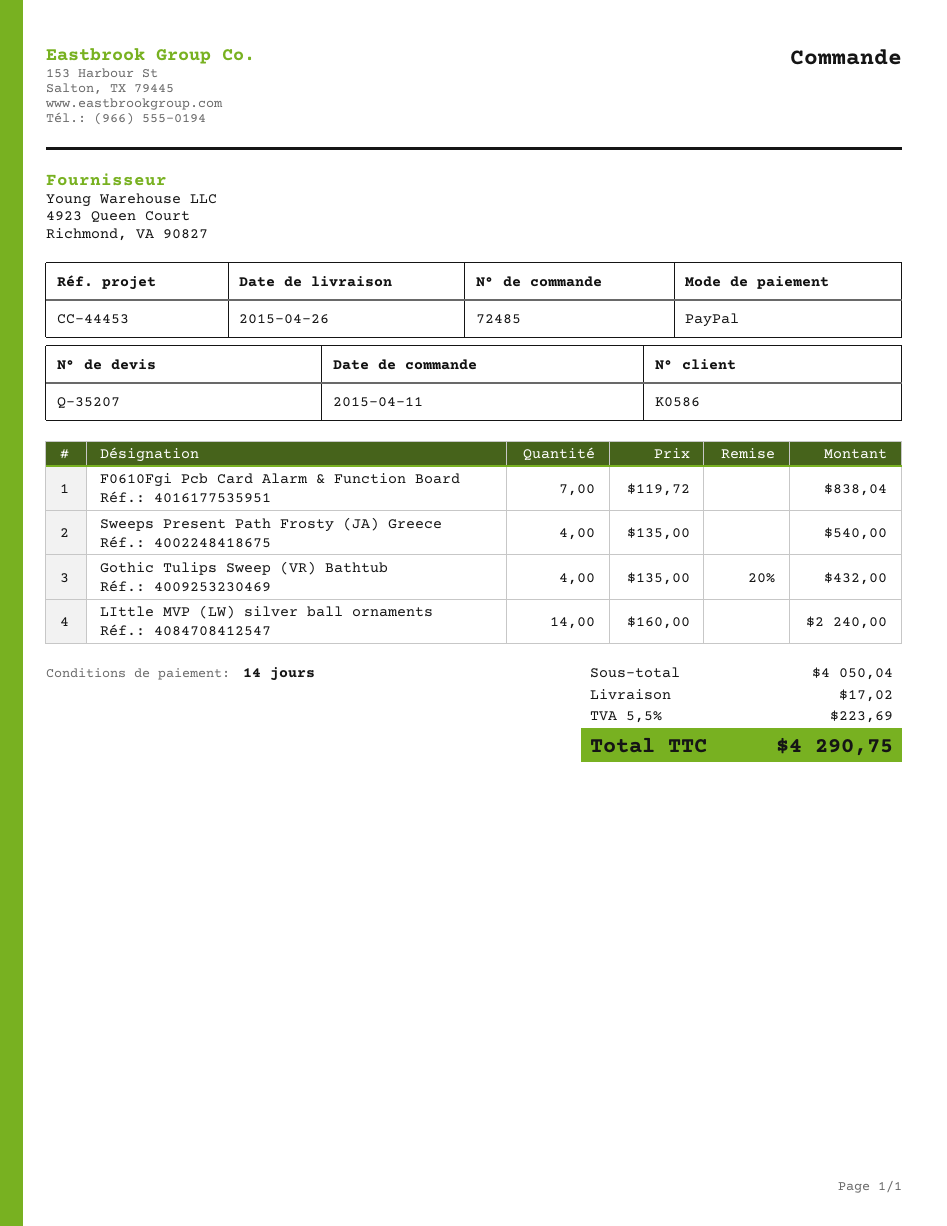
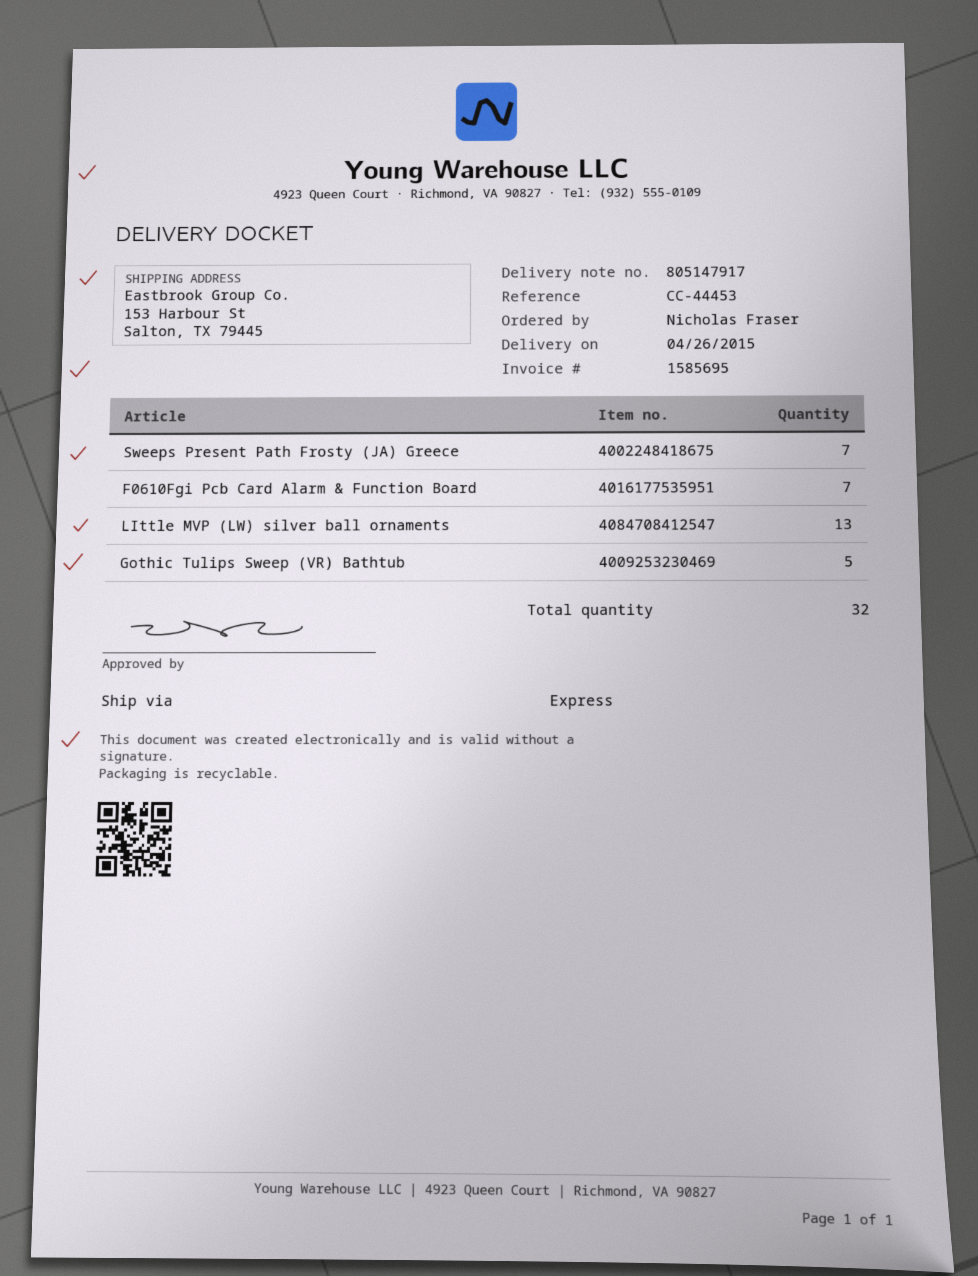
Sweeps Present Path Frosty (JA) Greece: 4 -> 7
Gothic Tulips Sweep (VR) Bathtub: 4 -> 5
LIttle MVP (LW) silver ball ornaments: 14 -> 13

